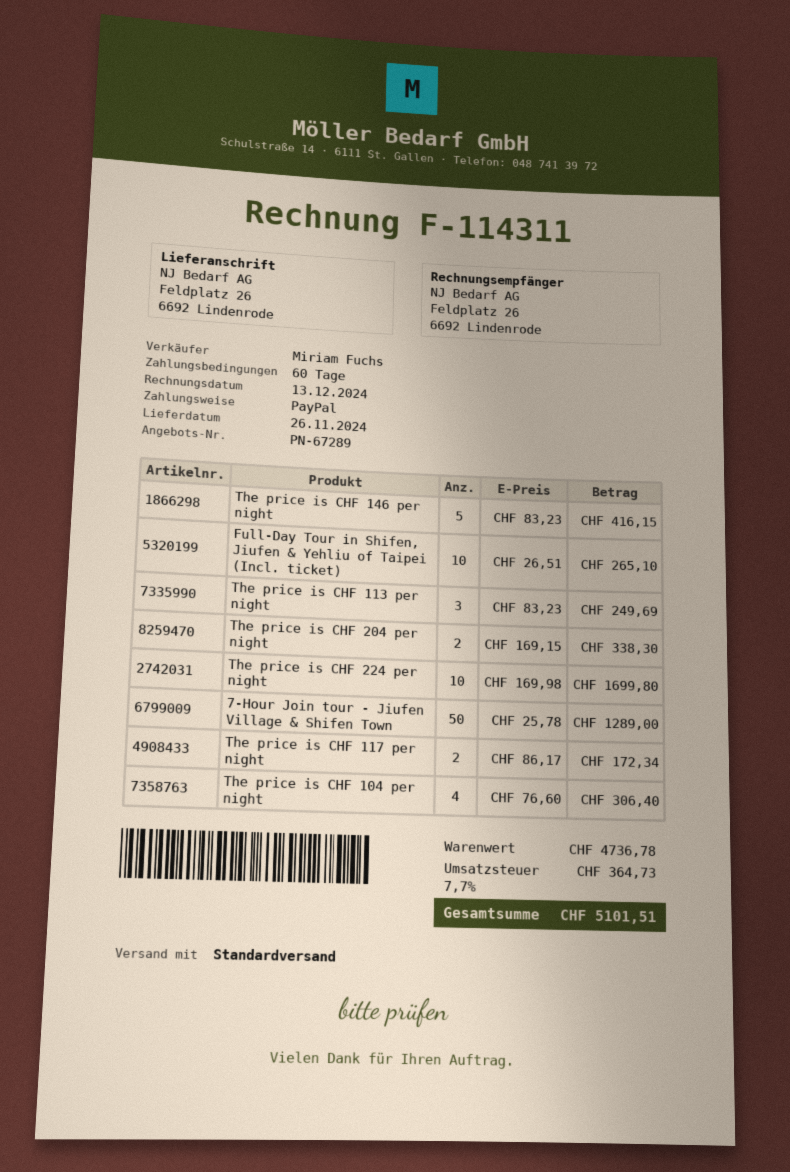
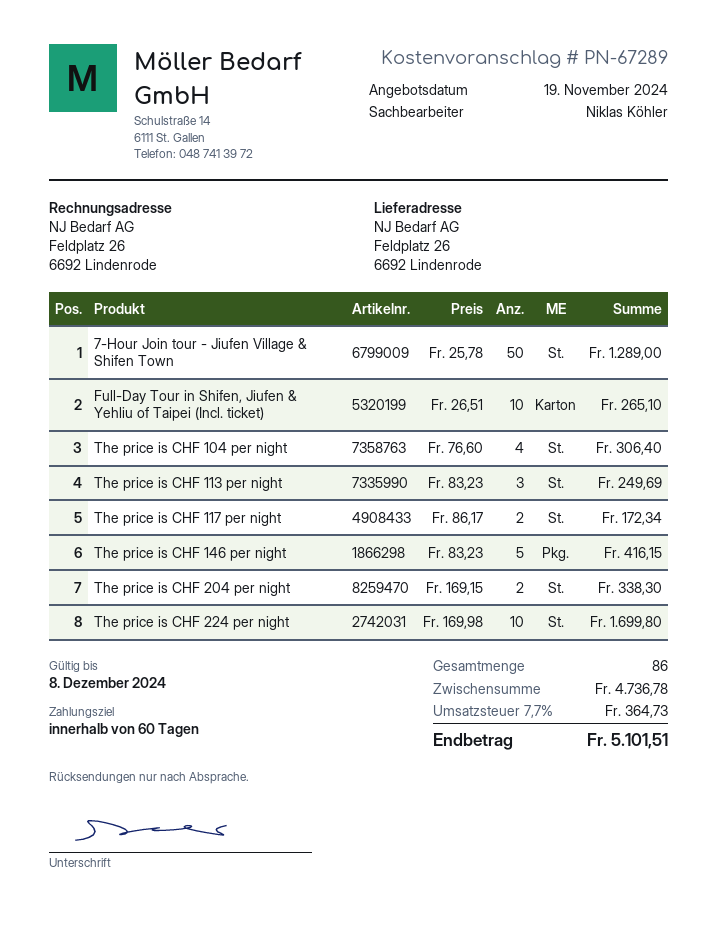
sales rep: Miriam Fuchs -> Niklas Köhler

